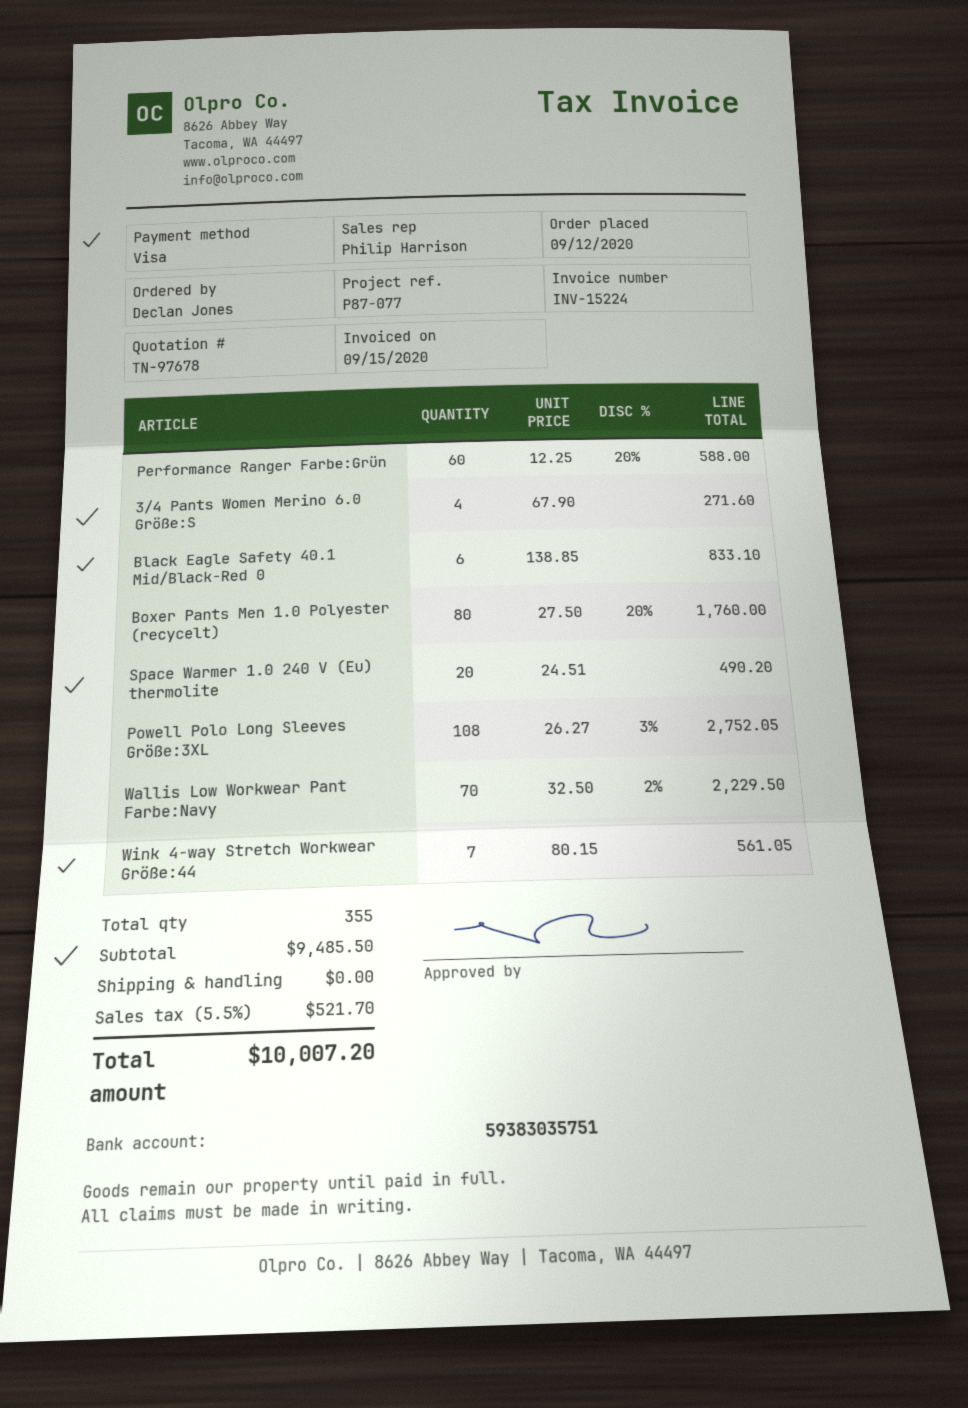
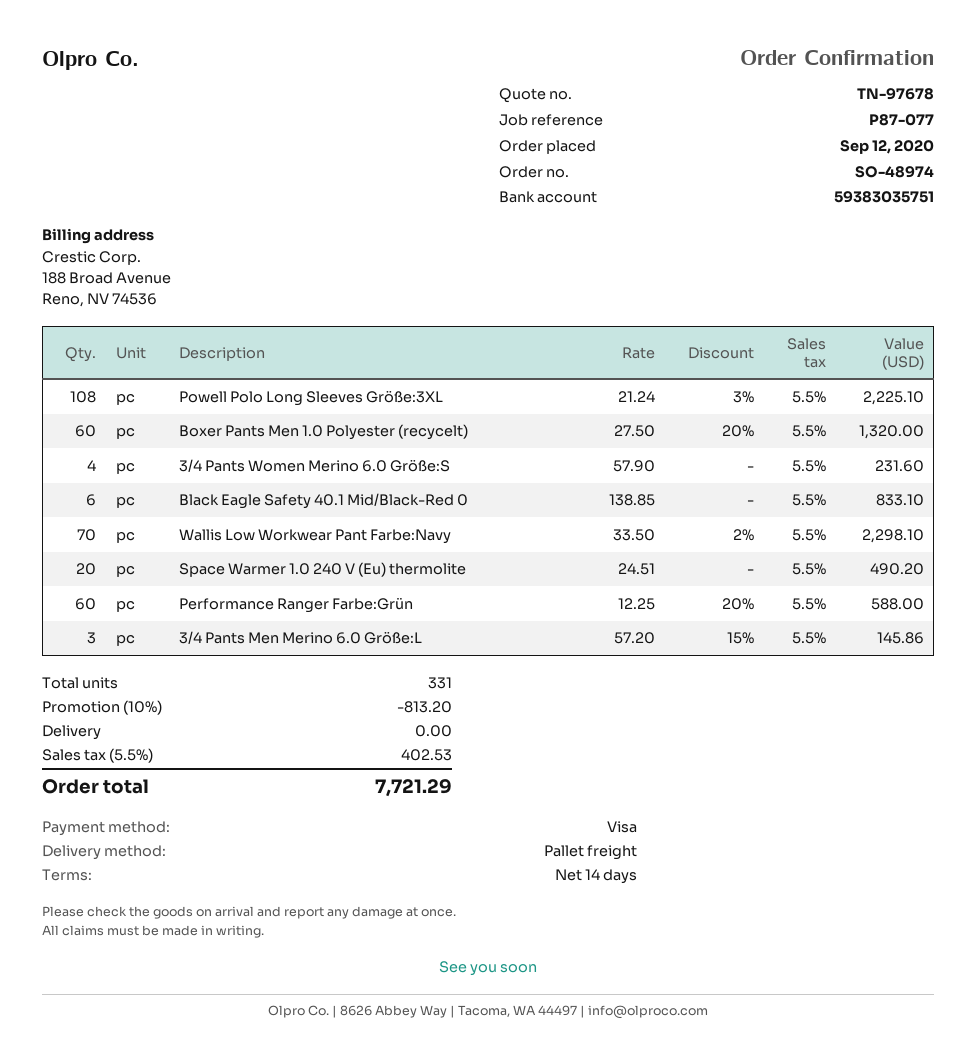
3/4 Pants Women Merino 6.0 Größe:S: 4 x 67.90 = 271.60 -> 4 x 57.90 = 231.60
Boxer Pants Men 1.0 Polyester (recycelt): 80 x 27.50 - 20% = 1760.00 -> 60 x 27.50 - 20% = 1320.00
Powell Polo Long Sleeves Größe:3XL: 108 x 26.27 - 3% = 2752.05 -> 108 x 21.24 - 3% = 2225.10
Wallis Low Workwear Pant Farbe:Navy: 70 x 32.50 - 2% = 2229.50 -> 70 x 33.50 - 2% = 2298.10
Wink 4-way Stretch Workwear Größe:44: 7 x 80.15 = 561.05 -> none
3/4 Pants Men Merino 6.0 Größe:L: none -> 3 x 57.20 - 15% = 145.86
total quantity: 355 -> 331
discount: none -> 10% = 813.20
tax: 5.5% = 521.70 -> 5.5% = 402.53
total: 10007.20 -> 7721.29

